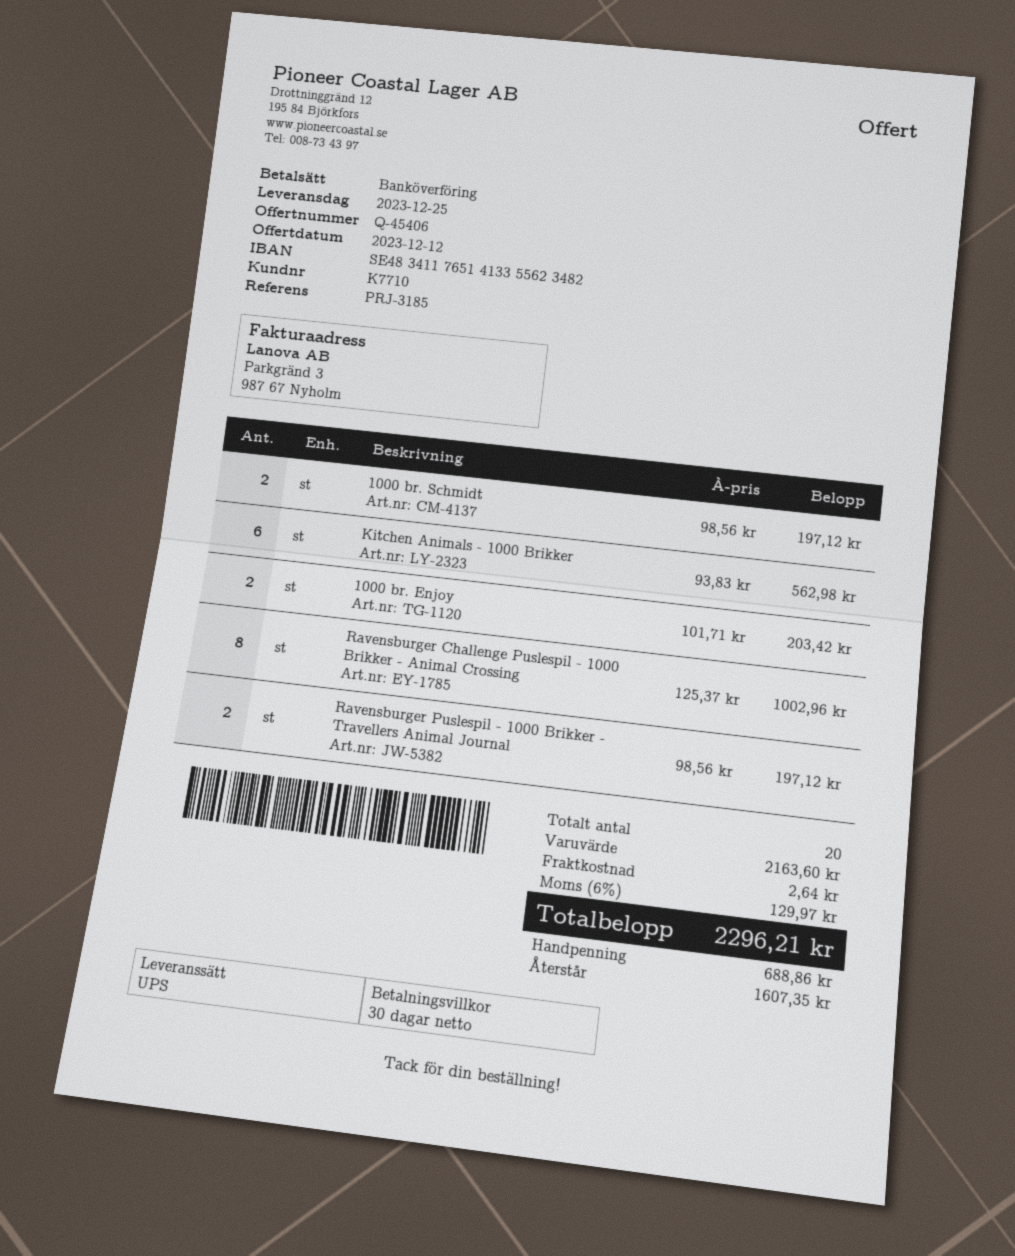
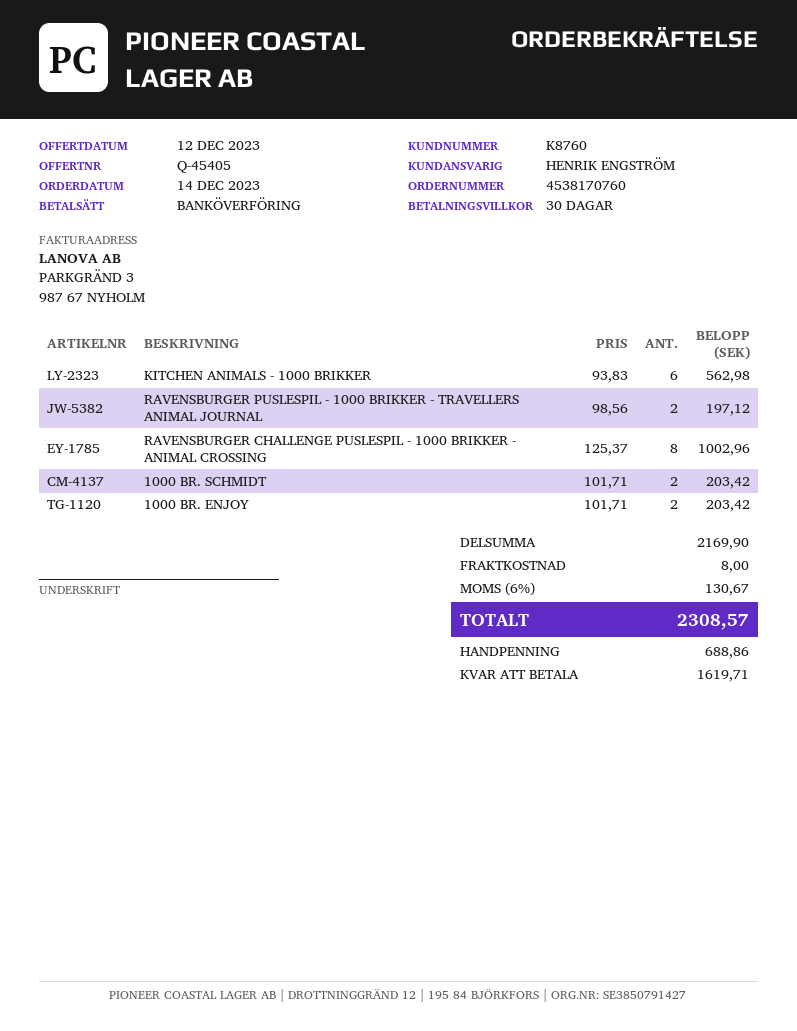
quote number: Q-45406 -> Q-45405
customer number: K7710 -> K8760
1000 br. Schmidt: 2 x 98.56 = 197.12 -> 2 x 101.71 = 203.42
subtotal: 2163.60 -> 2169.90
shipping: 2.64 -> 8.00
tax: 6% = 129.97 -> 6% = 130.67
total: 2296.21 -> 2308.57
balance: 1607.35 -> 1619.71

